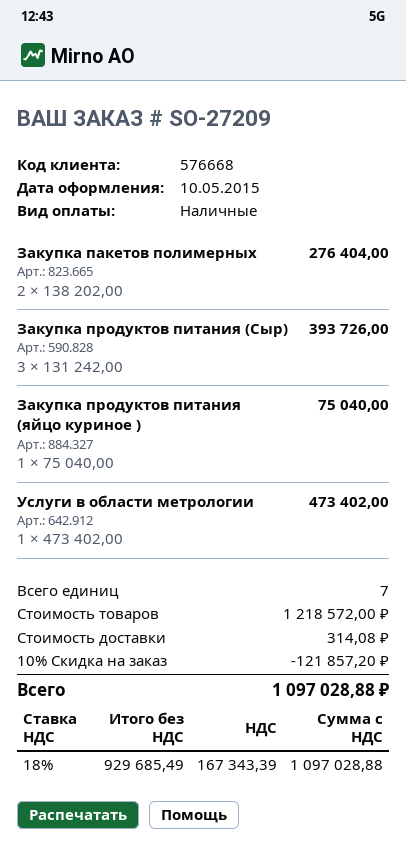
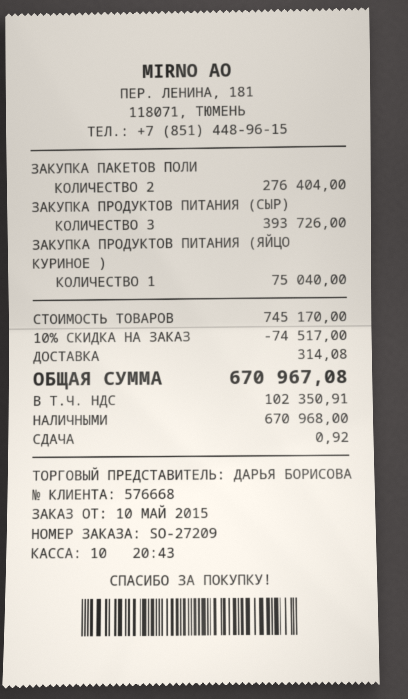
Услуги в области метрологии: 1 for 473402.00 -> none
subtotal: 1218572.00 -> 745170.00
discount: 10% = 121857.20 -> 10% = 74517.00
tax: 167343.39 -> 102350.91
total: 1097028.88 -> 670967.08

